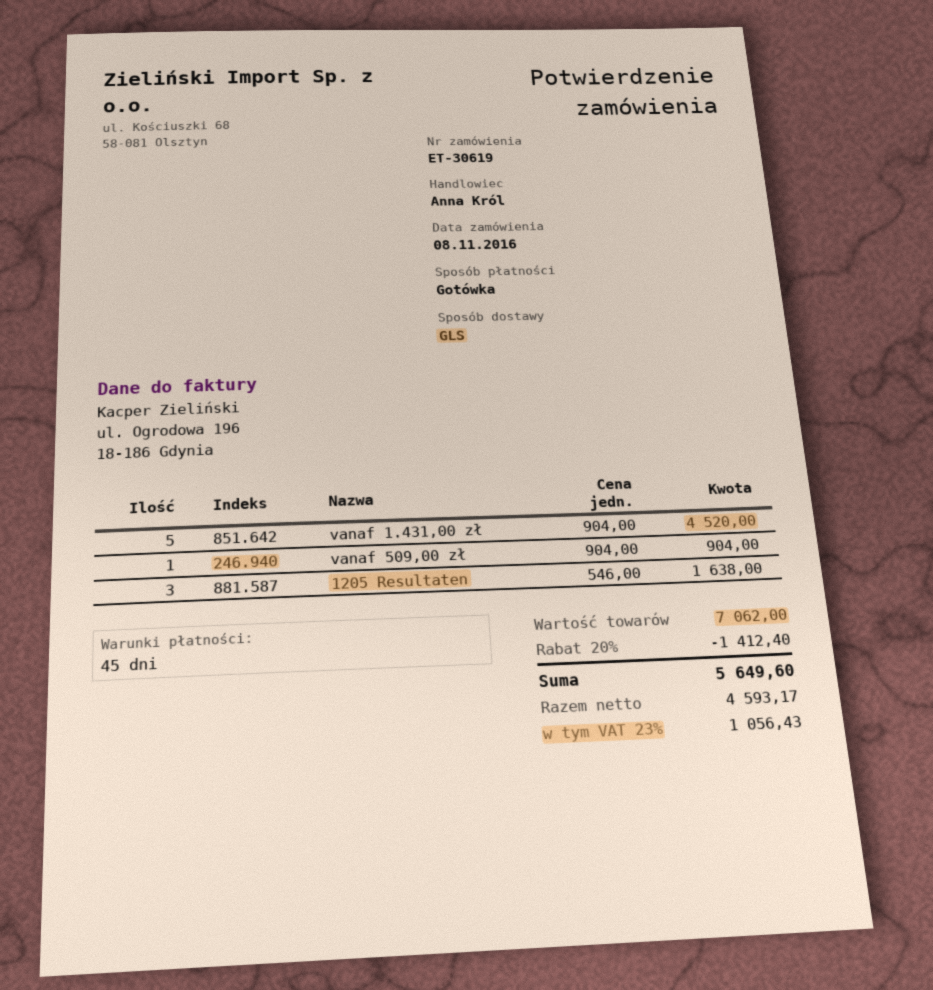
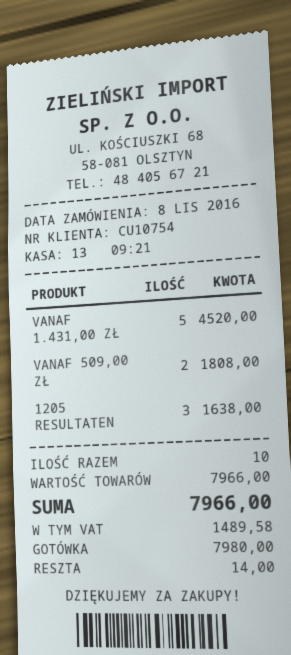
vanaf 509,00 zł: 1 for 904.00 -> 2 for 1808.00
subtotal: 7062.00 -> 7966.00
discount: 20% = 1412.40 -> none
tax: 1056.43 -> 1489.58
total: 5649.60 -> 7966.00

